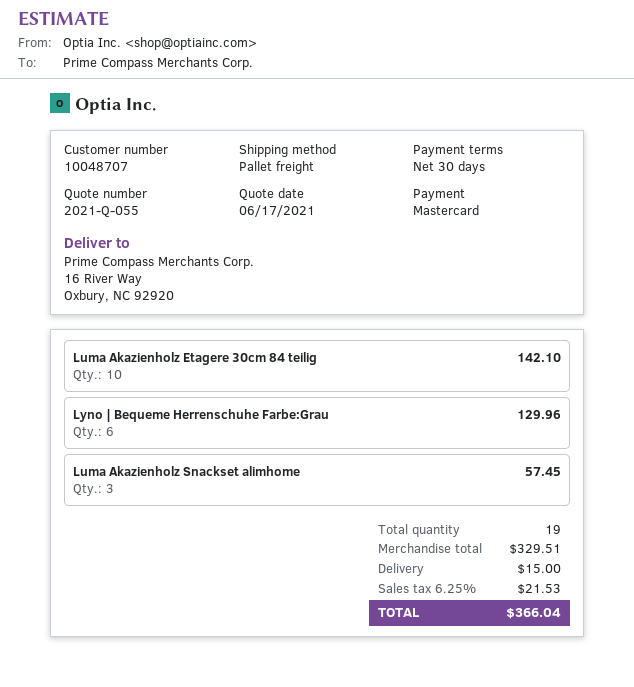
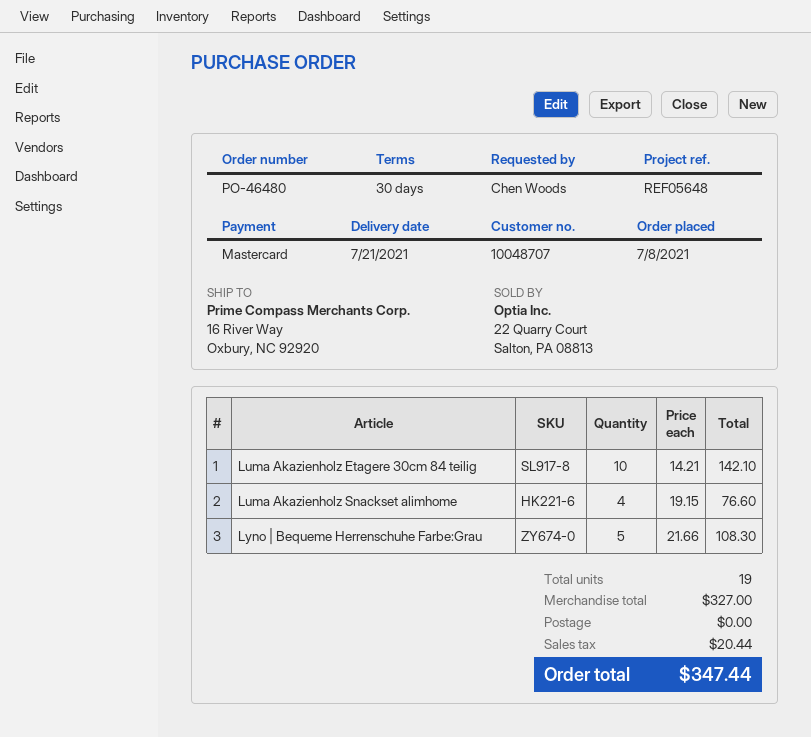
Lyno | Bequeme Herrenschuhe Farbe:Grau: 6 for 129.96 -> 5 for 108.30
Luma Akazienholz Snackset alimhome: 3 for 57.45 -> 4 for 76.60
subtotal: 329.51 -> 327.00
shipping: 15.00 -> 0.00
tax: 21.53 -> 20.44
total: 366.04 -> 347.44

